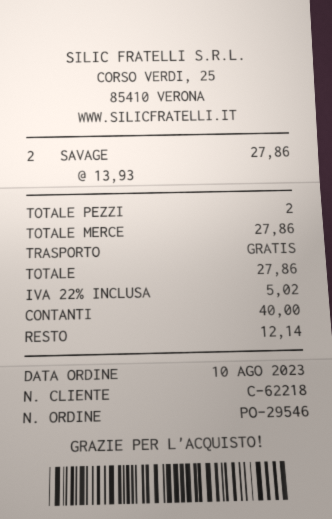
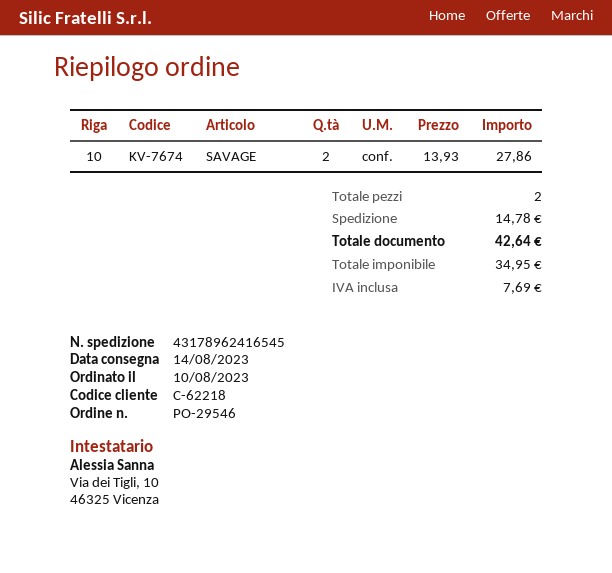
shipping: 0.00 -> 14.78
tax: 5.02 -> 7.69
total: 27.86 -> 42.64

